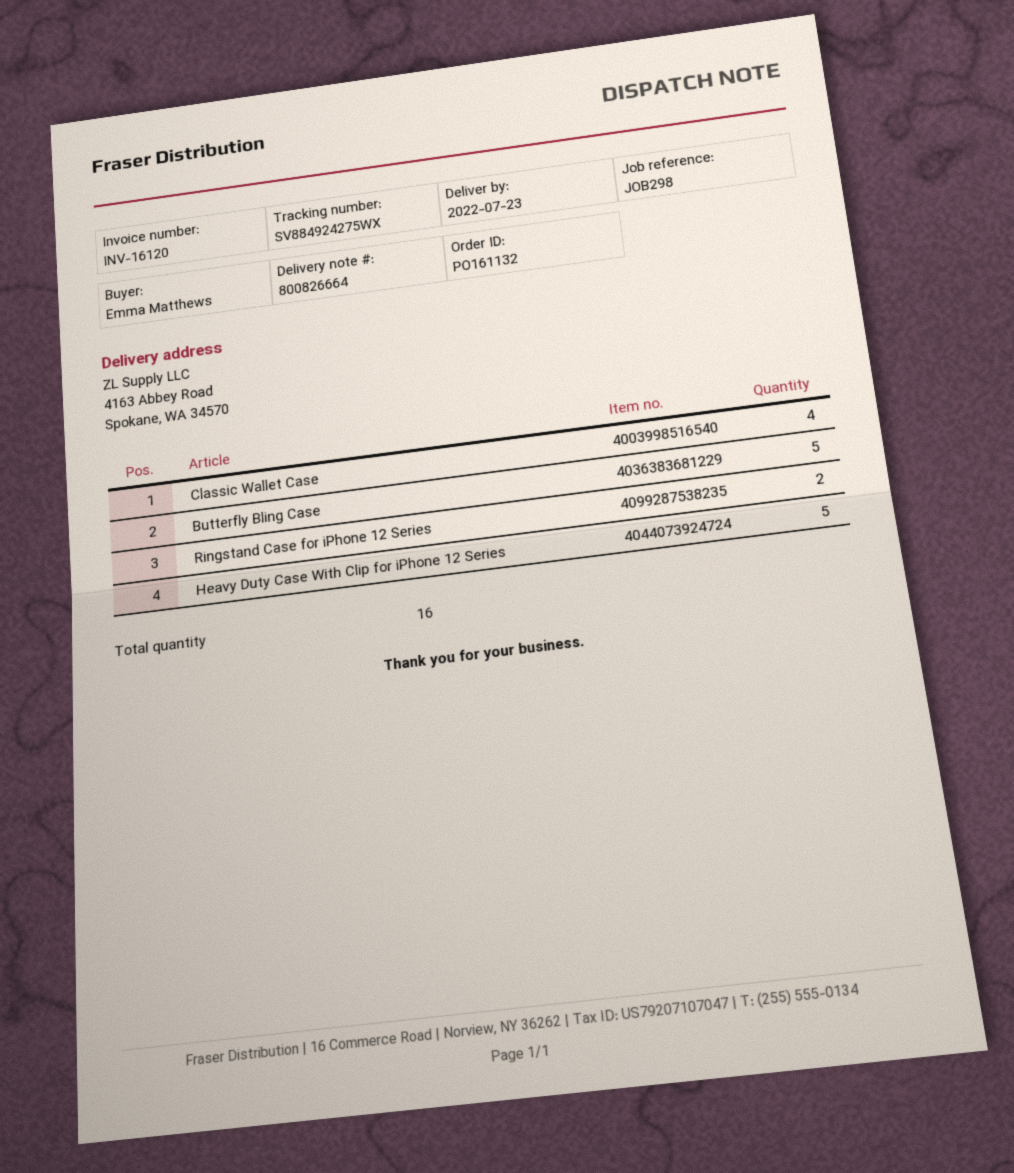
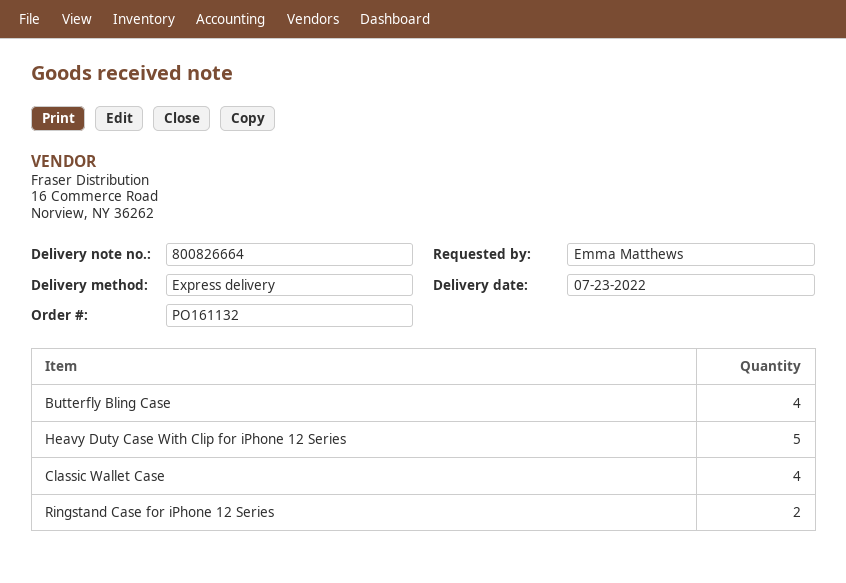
Butterfly Bling Case: 5 -> 4

